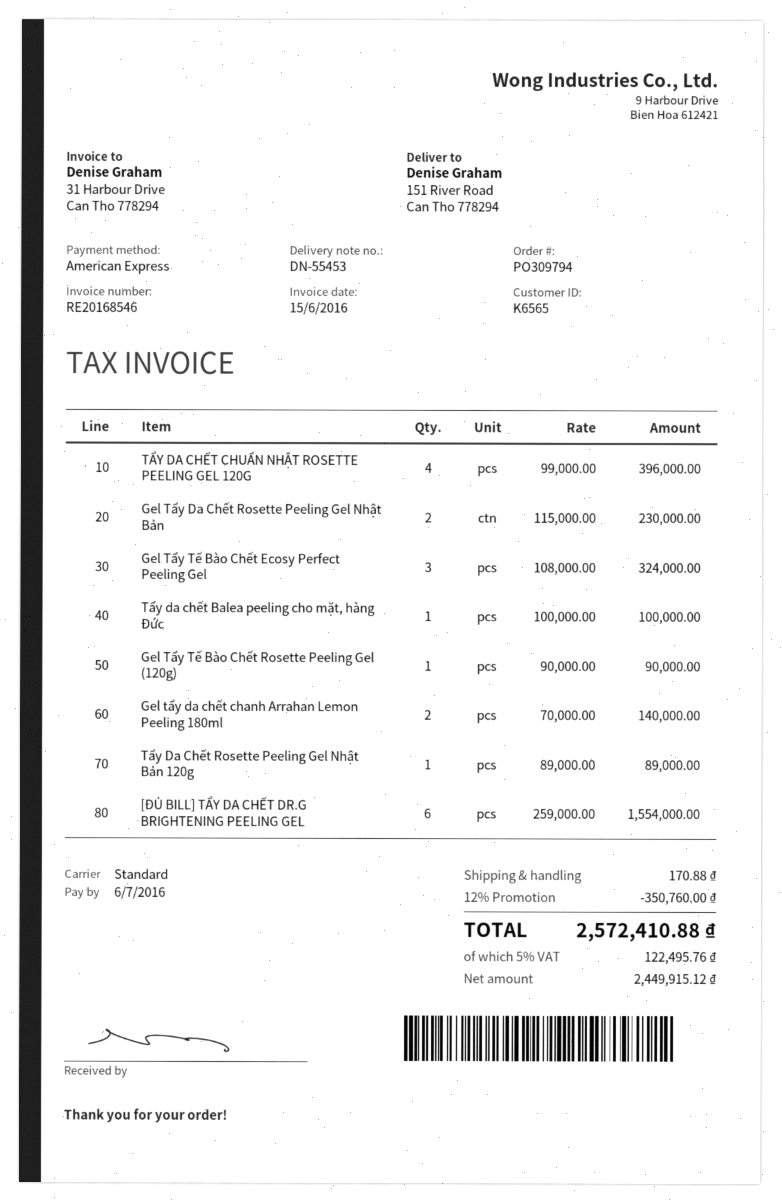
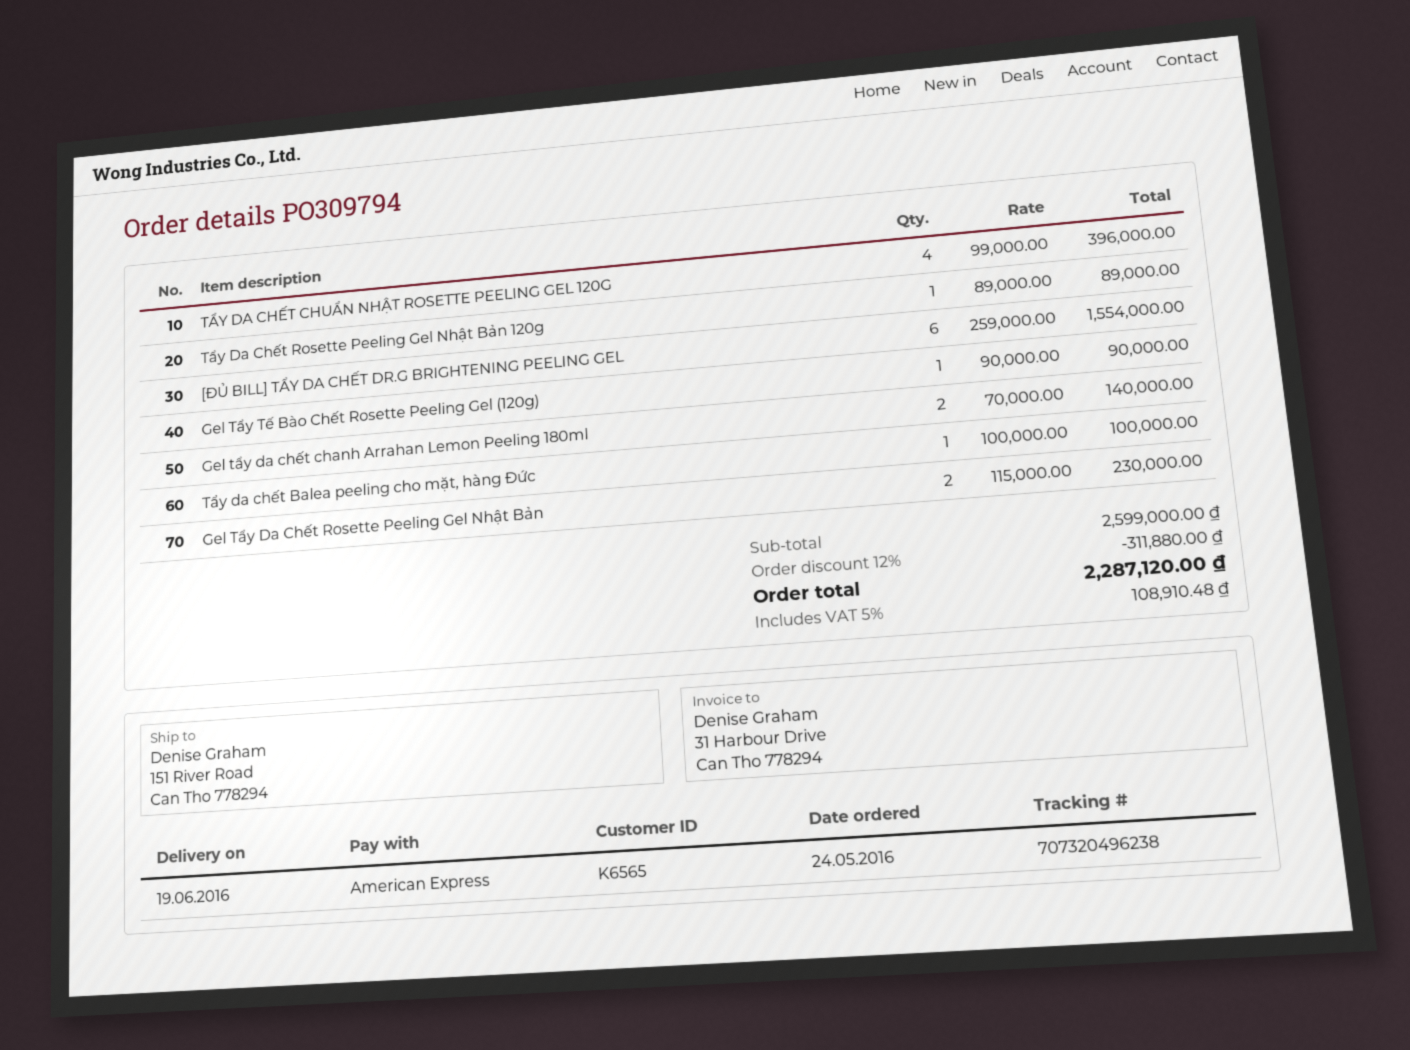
Gel Tẩy Tế Bào Chết Ecosy Perfect Peeling Gel: 3 x 108000.00 = 324000.00 -> none
discount: 12% = 350760.00 -> 12% = 311880.00
shipping: 170.88 -> none
tax: 5% = 122495.76 -> 5% = 108910.48
total: 2572410.88 -> 2287120.00

